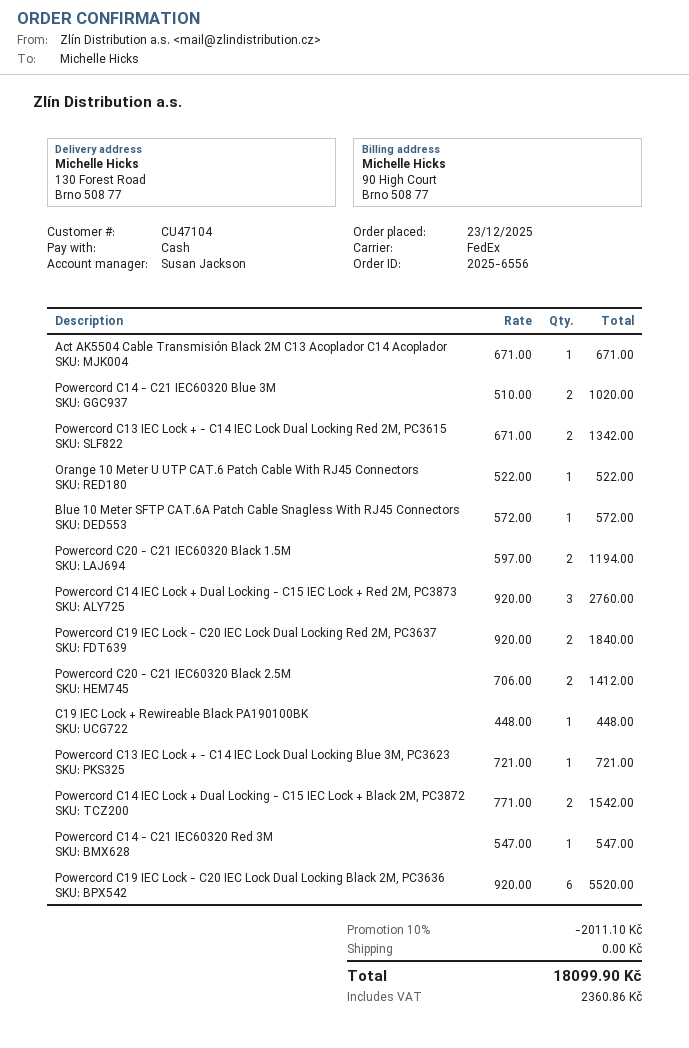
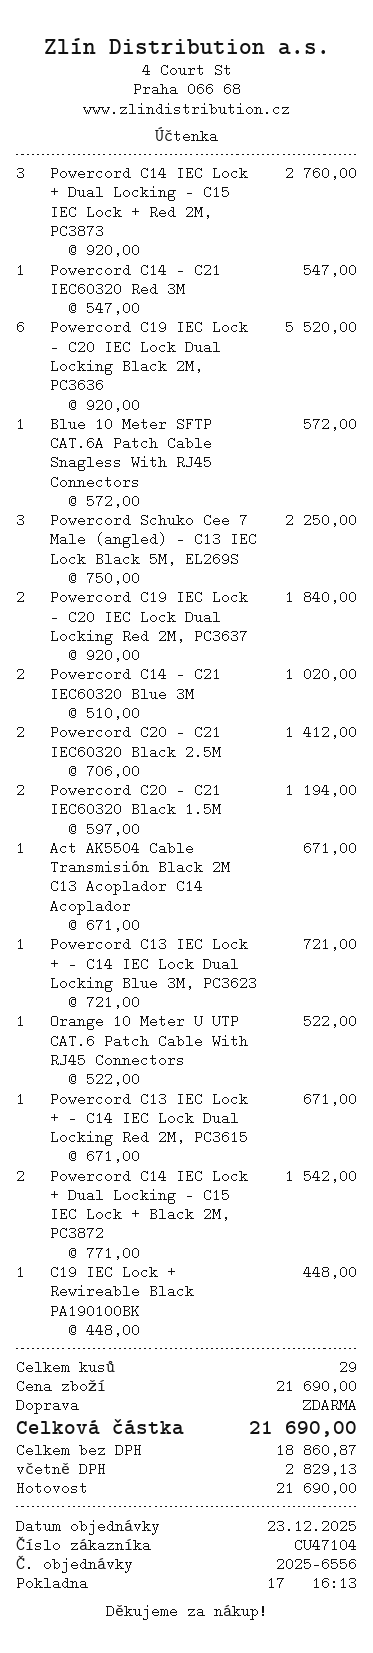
Powercord C13 IEC Lock + - C14 IEC Lock Dual Locking Red 2M, PC3615: 2 x 671.00 = 1342.00 -> 1 x 671.00 = 671.00
Powercord Schuko Cee 7 Male (angled) - C13 IEC Lock Black 5M, EL269S: none -> 3 x 750.00 = 2250.00
discount: 10% = 2011.10 -> none
tax: 2360.86 -> 2829.13
total: 18099.90 -> 21690.00

